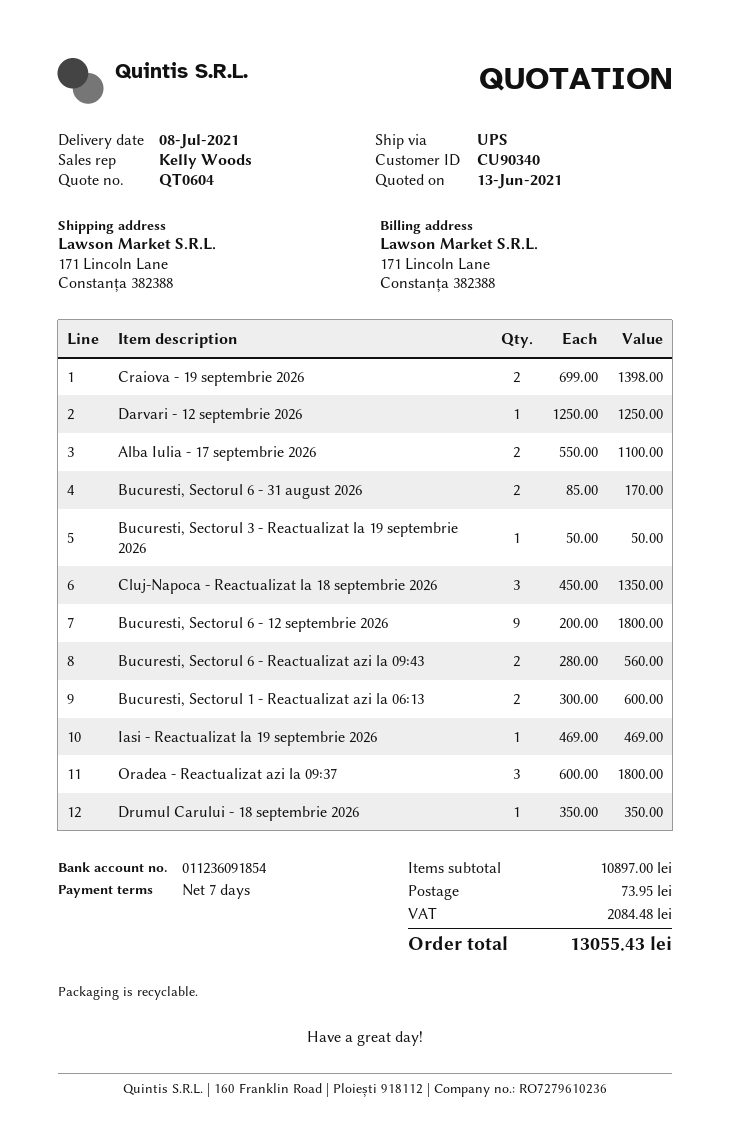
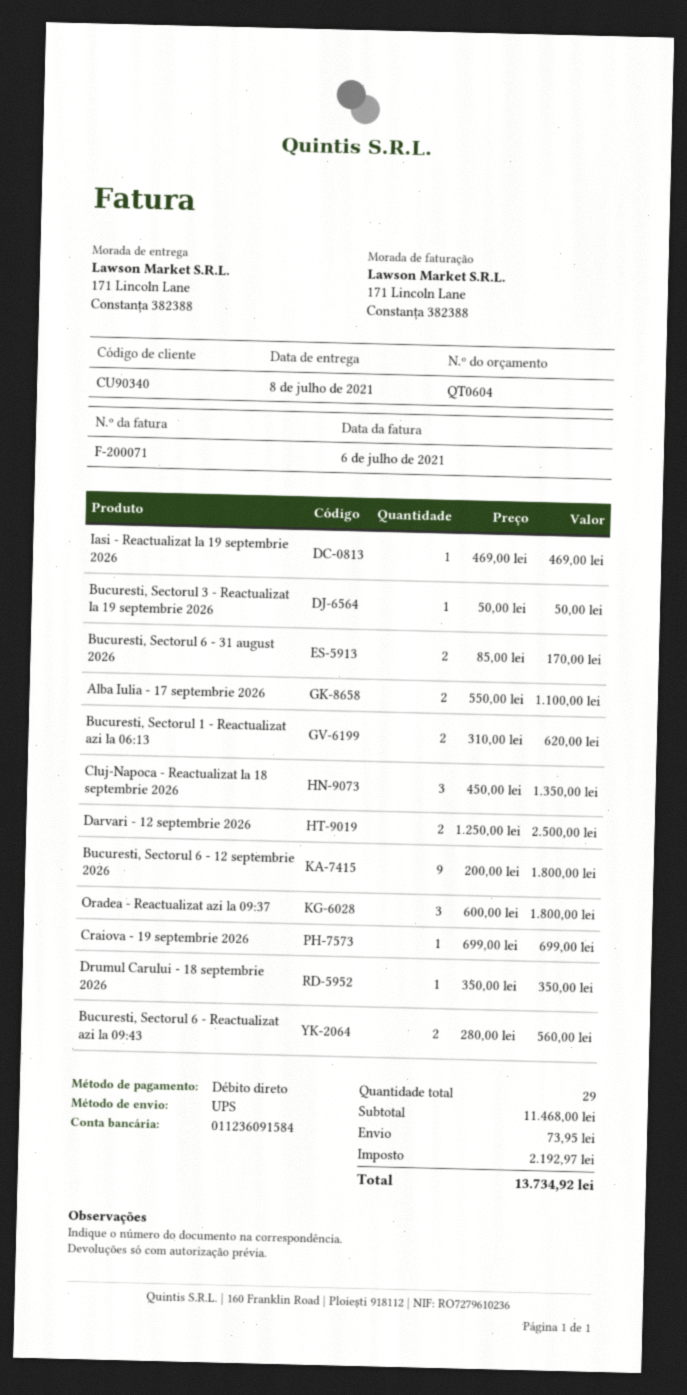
bank account: 011236091854 -> 011236091584
Craiova - 19 septembrie 2026: 2 x 699.00 = 1398.00 -> 1 x 699.00 = 699.00
Darvari - 12 septembrie 2026: 1 x 1250.00 = 1250.00 -> 2 x 1250.00 = 2500.00
Bucuresti, Sectorul 1 - Reactualizat azi la 06:13: 2 x 300.00 = 600.00 -> 2 x 310.00 = 620.00
subtotal: 10897.00 -> 11468.00
tax: 2084.48 -> 2192.97
total: 13055.43 -> 13734.92

